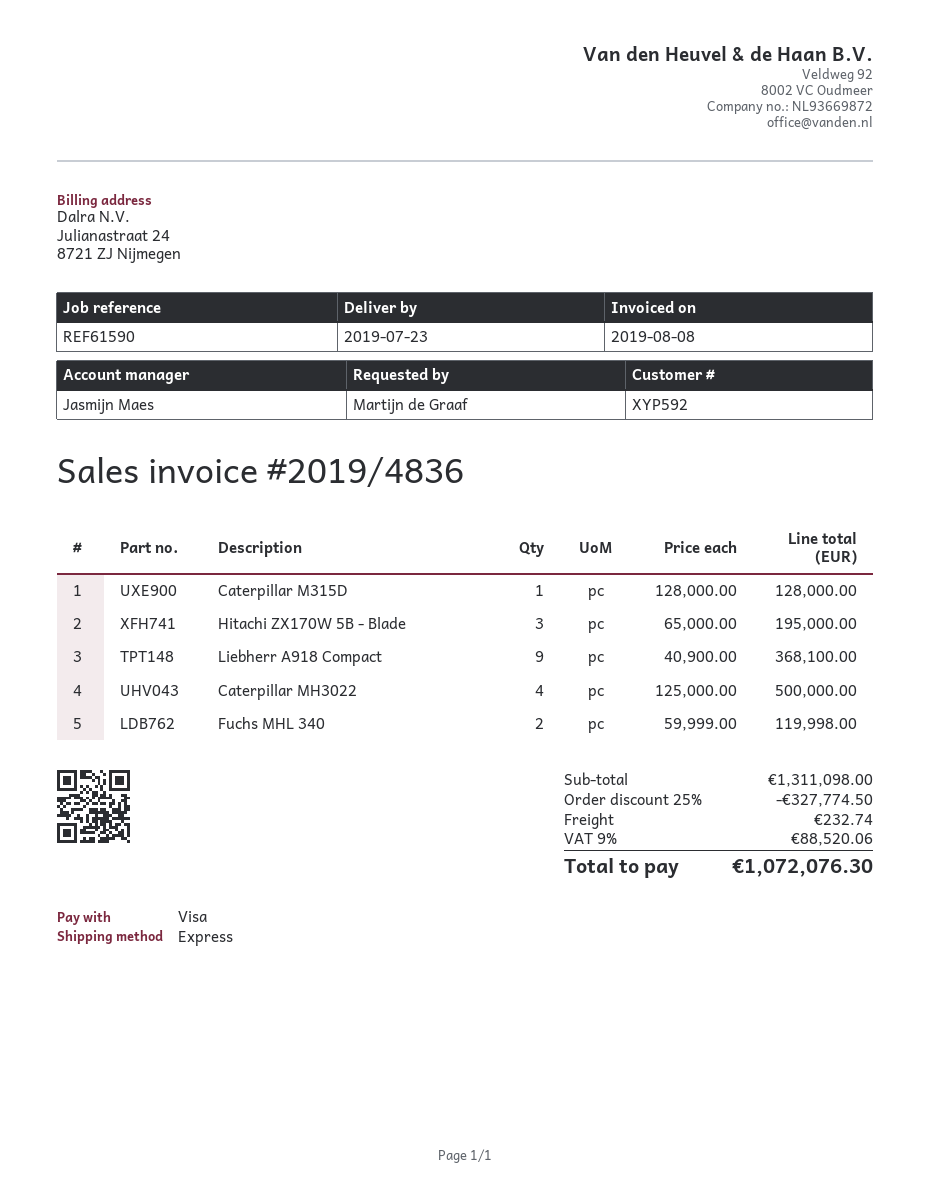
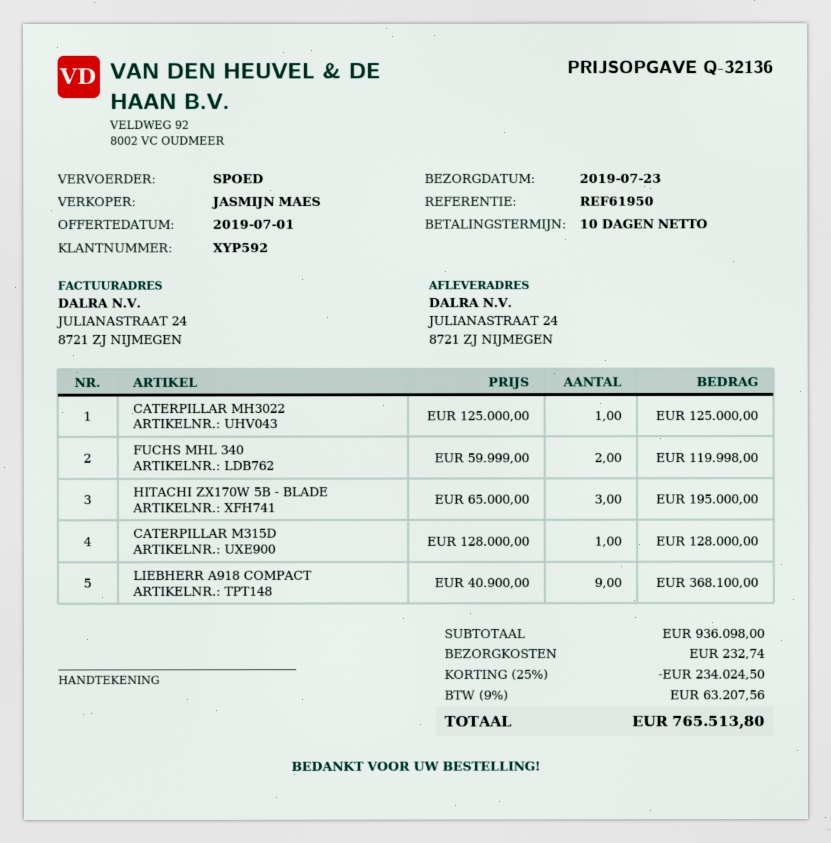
reference: REF61590 -> REF61950
Caterpillar MH3022: 4 x 125000.00 = 500000.00 -> 1 x 125000.00 = 125000.00
subtotal: 1311098.00 -> 936098.00
discount: 25% = 327774.50 -> 25% = 234024.50
tax: 9% = 88520.06 -> 9% = 63207.56
total: 1072076.30 -> 765513.80

